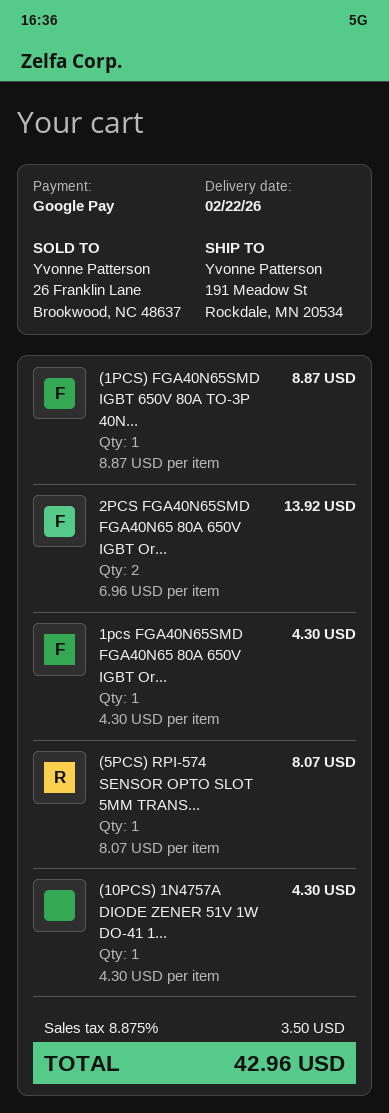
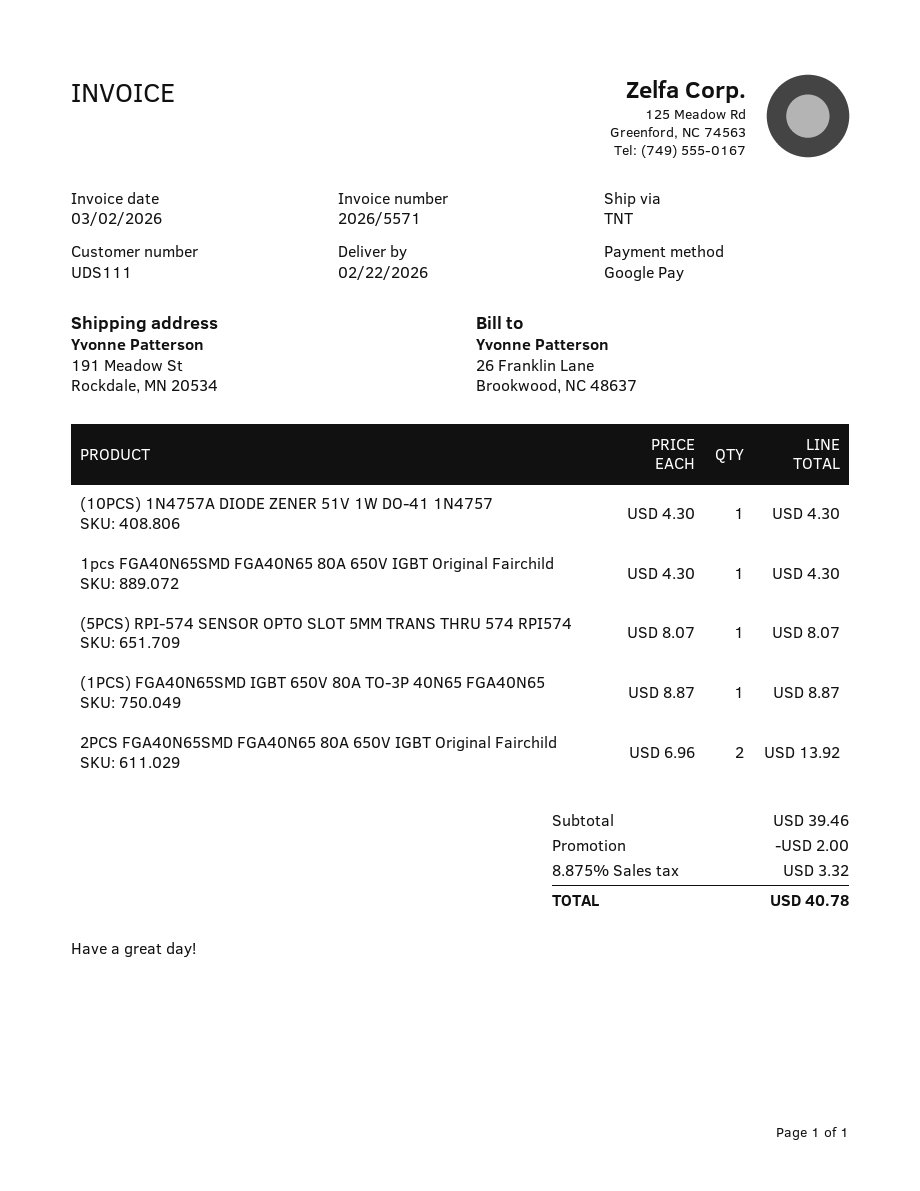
discount: none -> 2.00
tax: 8.875% = 3.50 -> 8.875% = 3.32
total: 42.96 -> 40.78

